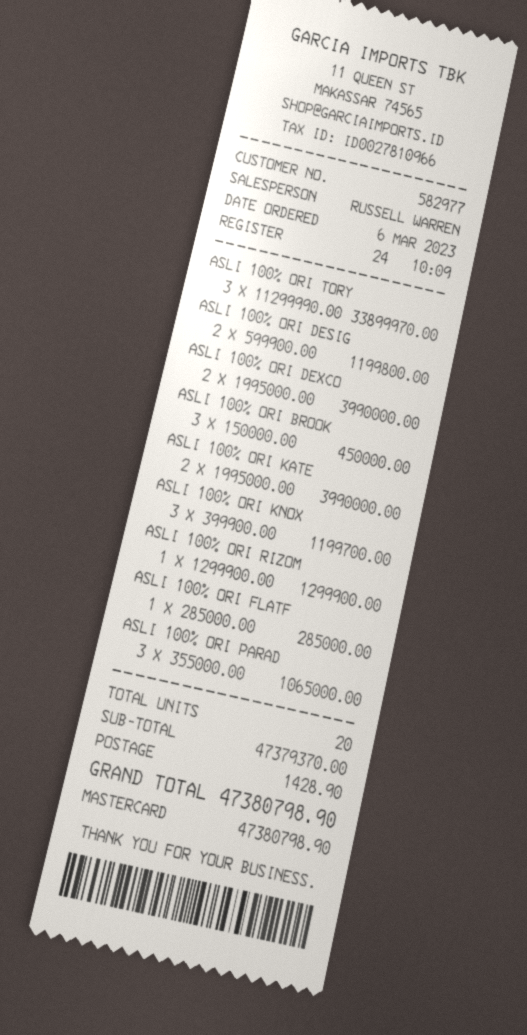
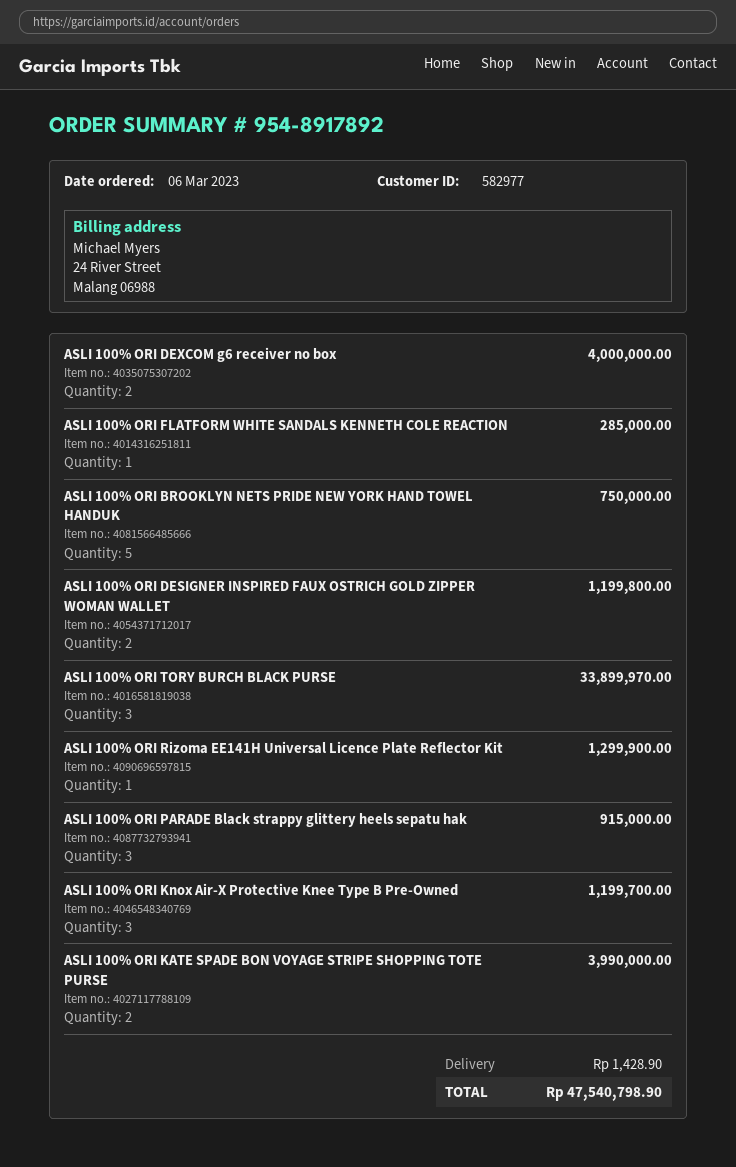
ASLI 100% ORI DEXCO: 2 for 3990000.00 -> 2 for 4000000.00
ASLI 100% ORI BROOK: 3 for 450000.00 -> 5 for 750000.00
ASLI 100% ORI PARAD: 3 for 1065000.00 -> 3 for 915000.00
total: 47380798.90 -> 47540798.90

